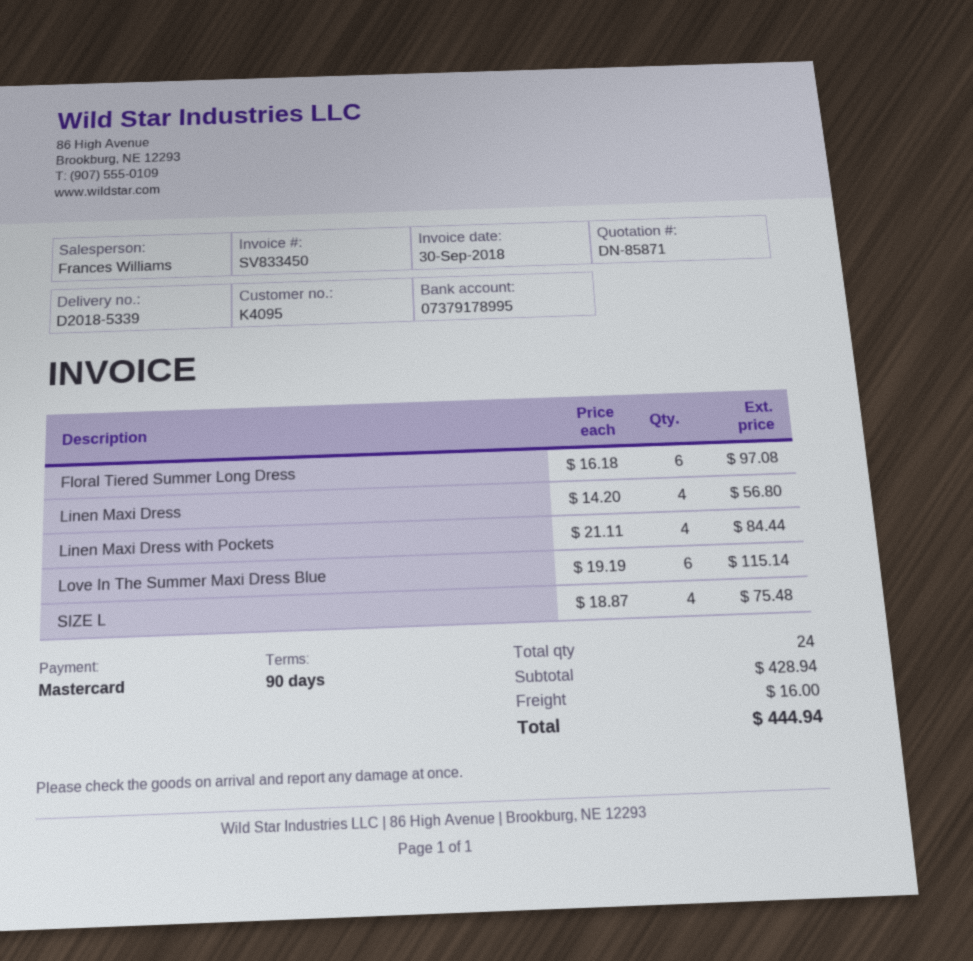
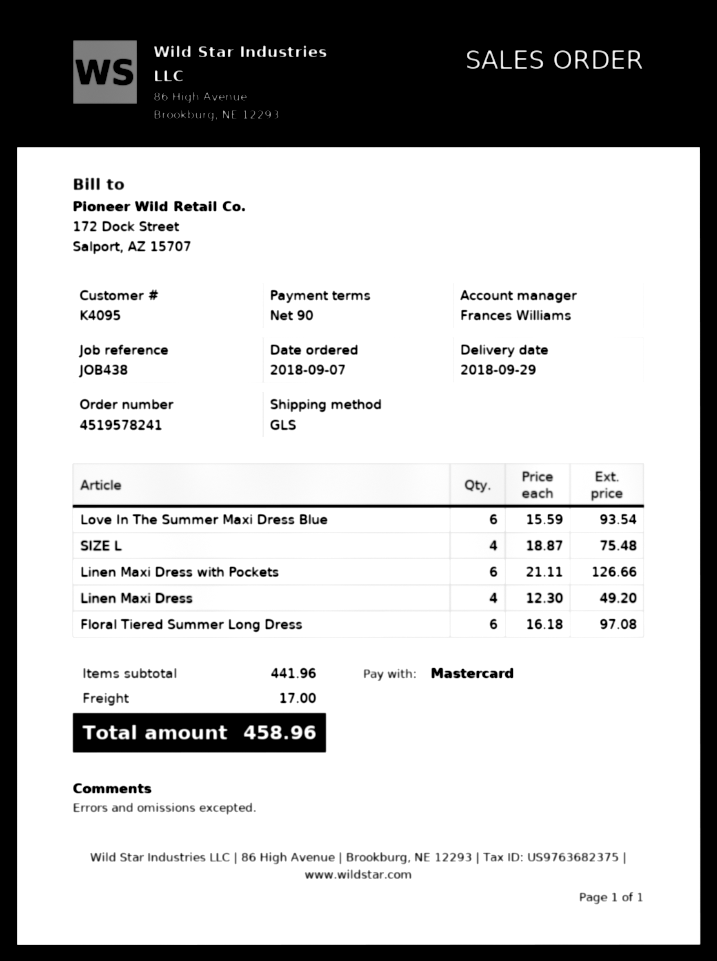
Linen Maxi Dress: 4 x 14.20 = 56.80 -> 4 x 12.30 = 49.20
Linen Maxi Dress with Pockets: 4 x 21.11 = 84.44 -> 6 x 21.11 = 126.66
Love In The Summer Maxi Dress Blue: 6 x 19.19 = 115.14 -> 6 x 15.59 = 93.54
subtotal: 428.94 -> 441.96
shipping: 16.00 -> 17.00
total: 444.94 -> 458.96

